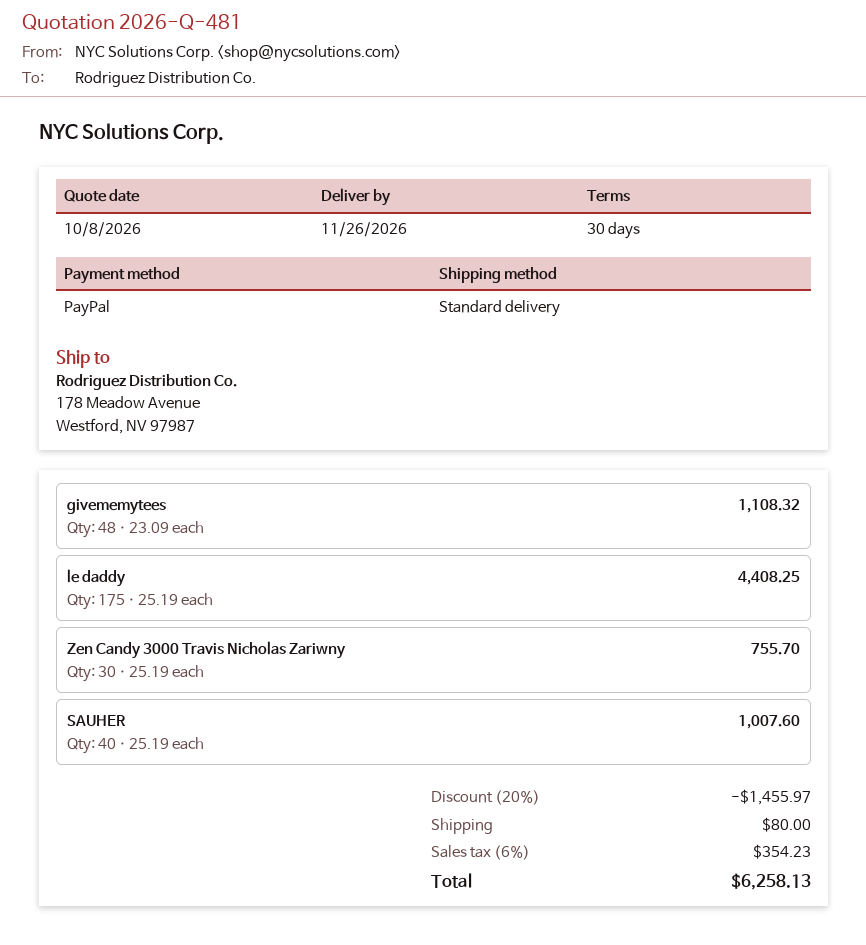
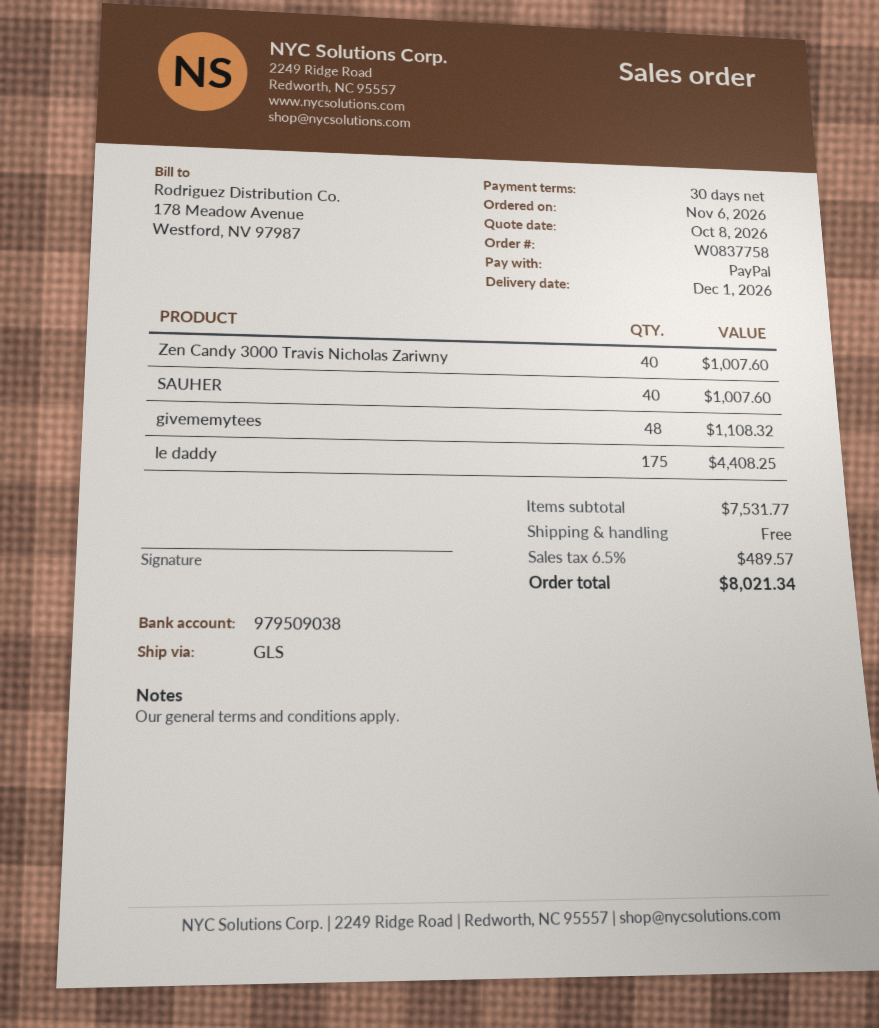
delivery date: 2026-11-26 -> 2026-12-01
shipping method: standard -> GLS
Zen Candy 3000 Travis Nicholas Zariwny: 30 for 755.70 -> 40 for 1007.60
discount: 20% = 1455.97 -> none
shipping: 80.00 -> 0.00
tax: 6% = 354.23 -> 6.5% = 489.57
total: 6258.13 -> 8021.34

